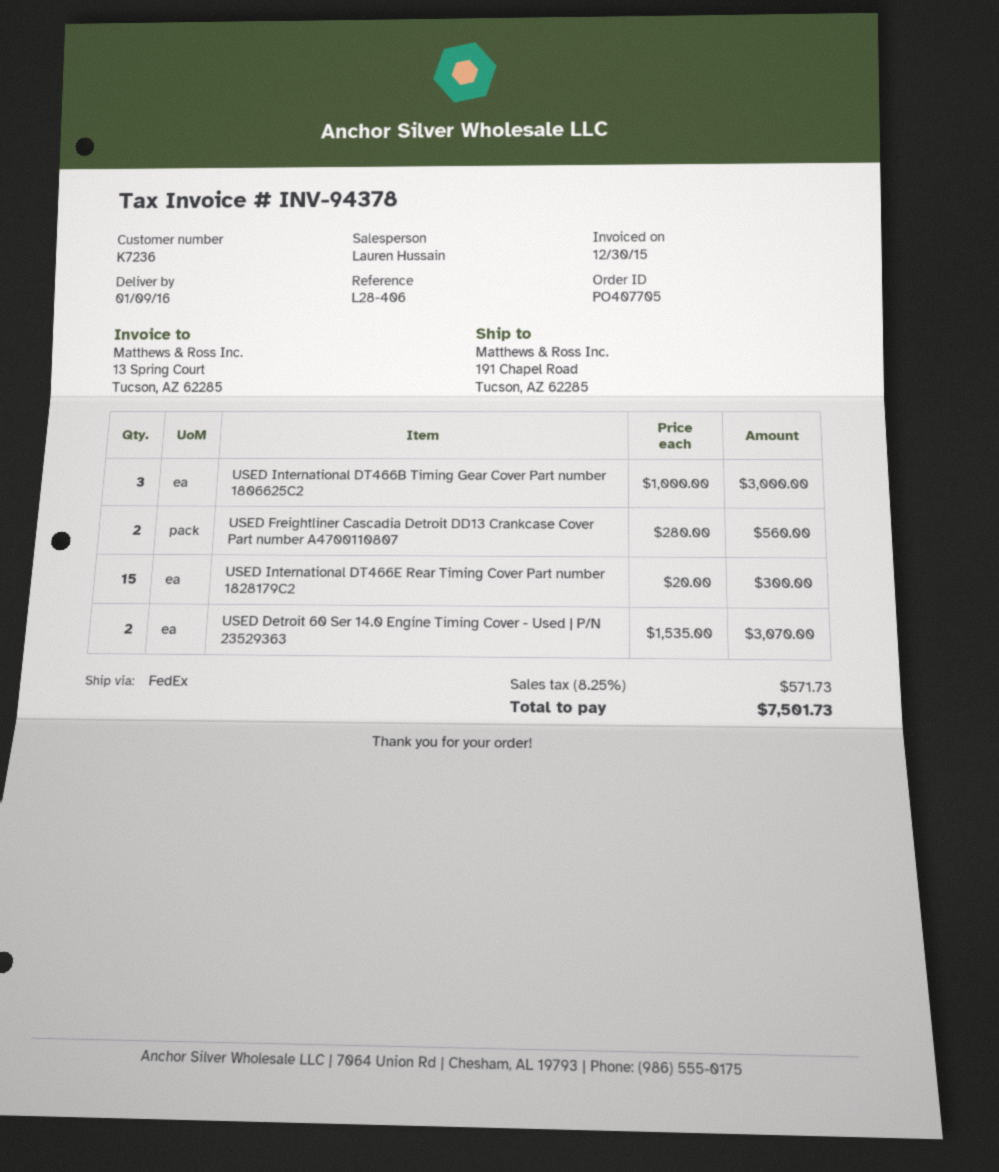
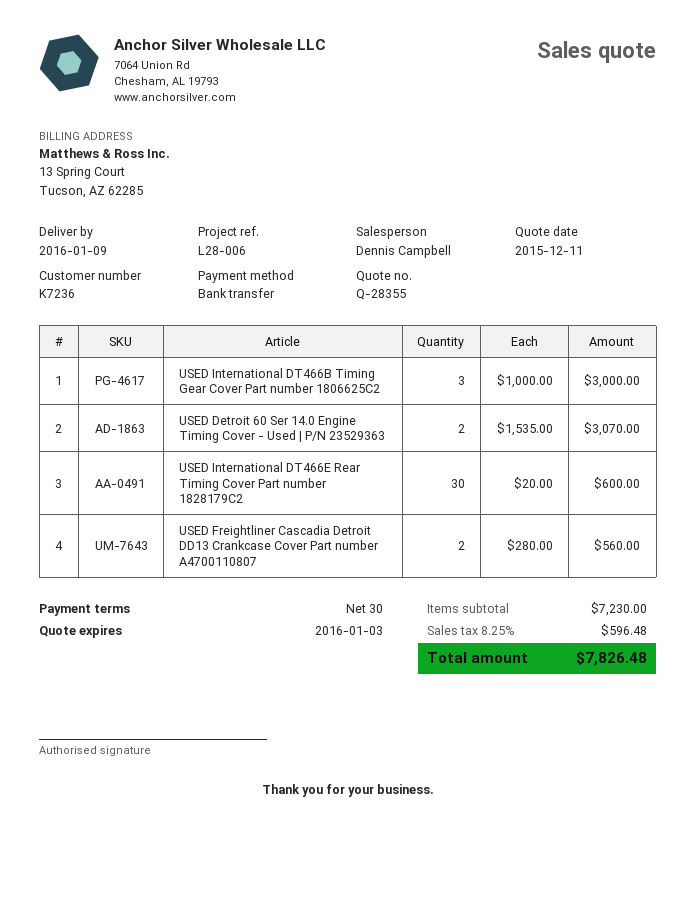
reference: L28-406 -> L28-006
sales rep: Lauren Hussain -> Dennis Campbell
USED International DT466E Rear Timing Cover Part number 1828179C2: 15 x 20.00 = 300.00 -> 30 x 20.00 = 600.00
tax: 8.25% = 571.73 -> 8.25% = 596.48
total: 7501.73 -> 7826.48

